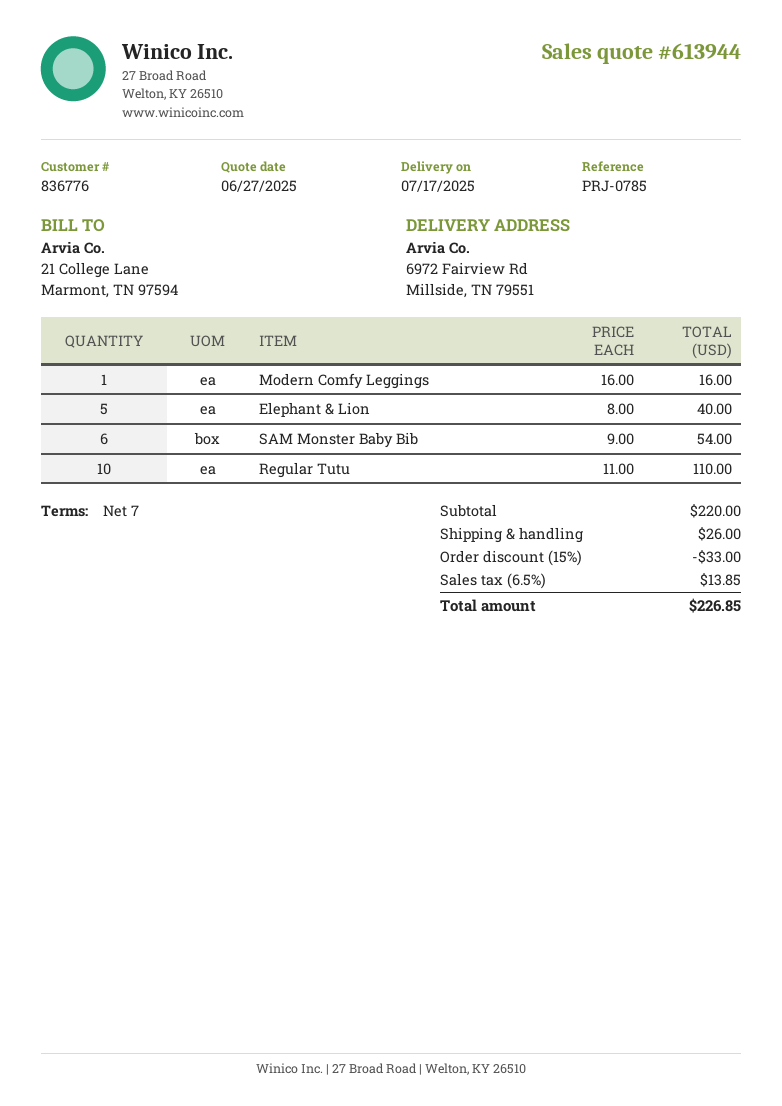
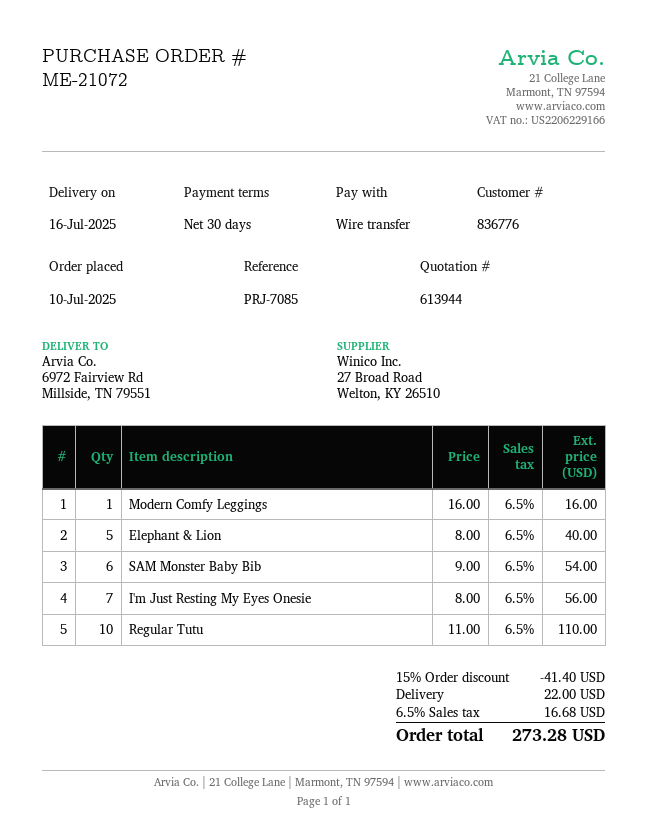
delivery date: 2025-07-17 -> 2025-07-16
payment terms: 7 days -> 30 days
reference: PRJ-0785 -> PRJ-7085
I'm Just Resting My Eyes Onesie: none -> 7 x 8.00 = 56.00
discount: 15% = 33.00 -> 15% = 41.40
shipping: 26.00 -> 22.00
tax: 6.5% = 13.85 -> 6.5% = 16.68
total: 226.85 -> 273.28

